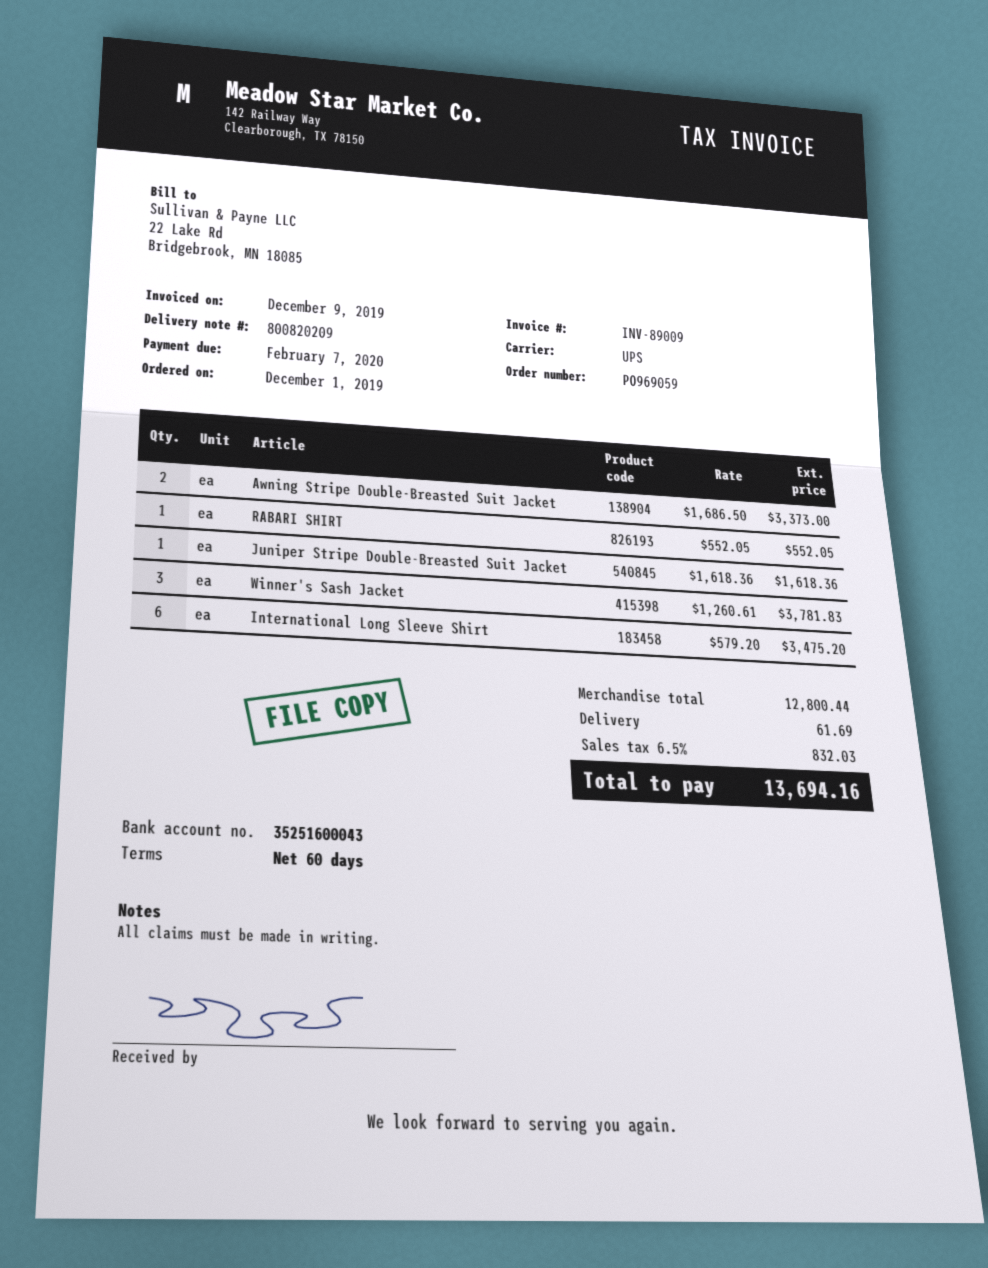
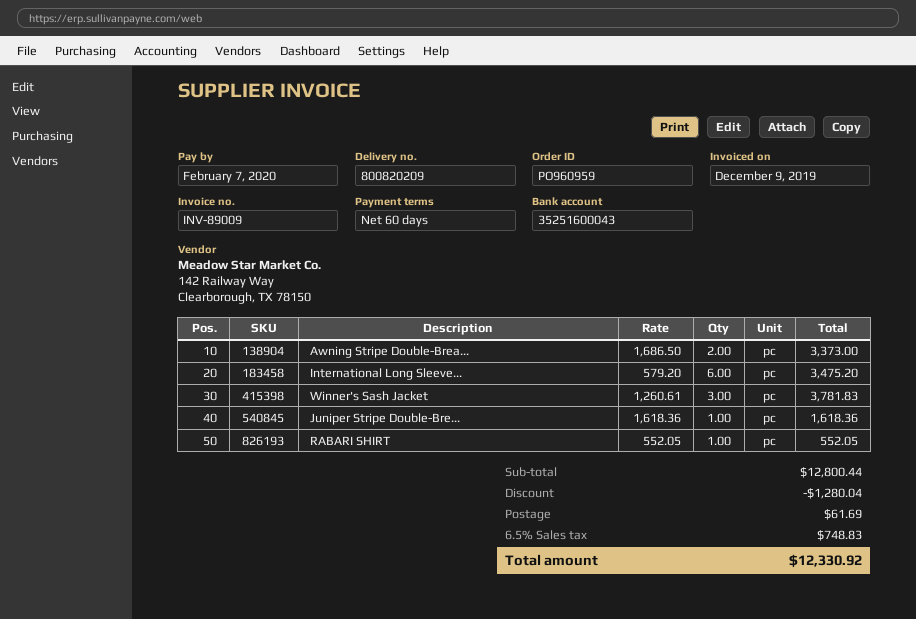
order number: PO969059 -> PO960959
discount: none -> 1280.04
tax: 6.5% = 832.03 -> 6.5% = 748.83
total: 13694.16 -> 12330.92

